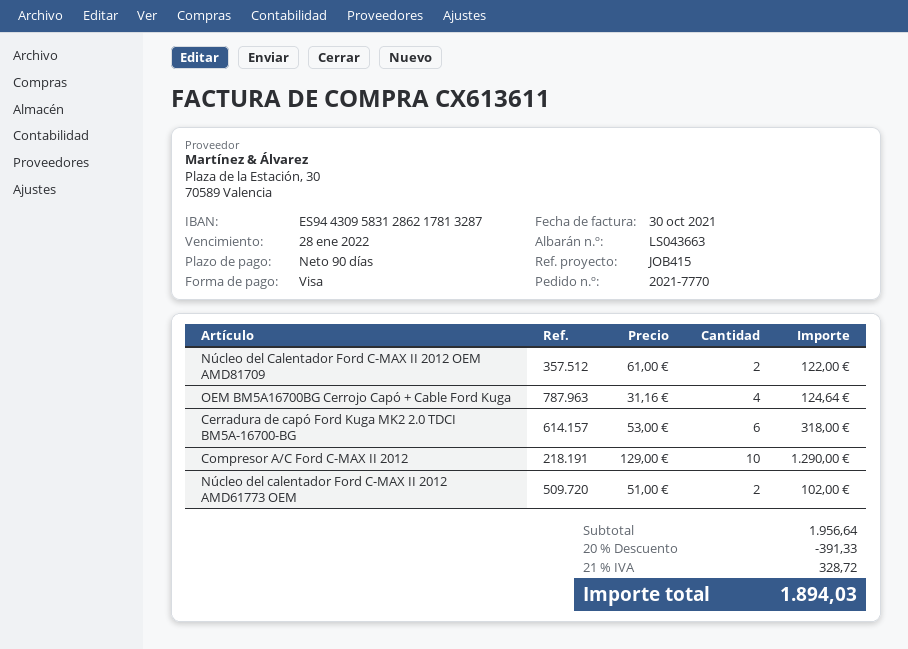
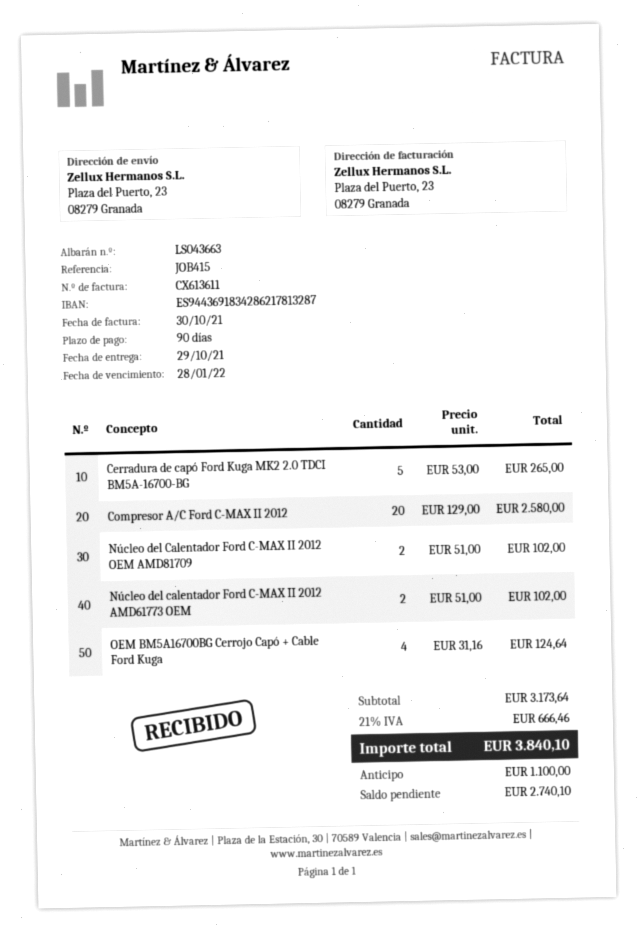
bank account: ES9443095831286217813287 -> ES9443691834286217813287
Núcleo del Calentador Ford C-MAX II 2012 OEM AMD81709: 2 x 61.00 = 122.00 -> 2 x 51.00 = 102.00
Cerradura de capó Ford Kuga MK2 2.0 TDCI BM5A-16700-BG: 6 x 53.00 = 318.00 -> 5 x 53.00 = 265.00
Compresor A/C Ford C-MAX II 2012: 10 x 129.00 = 1290.00 -> 20 x 129.00 = 2580.00
subtotal: 1956.64 -> 3173.64
discount: 20% = 391.33 -> none
tax: 21% = 328.72 -> 21% = 666.46
total: 1894.03 -> 3840.10

